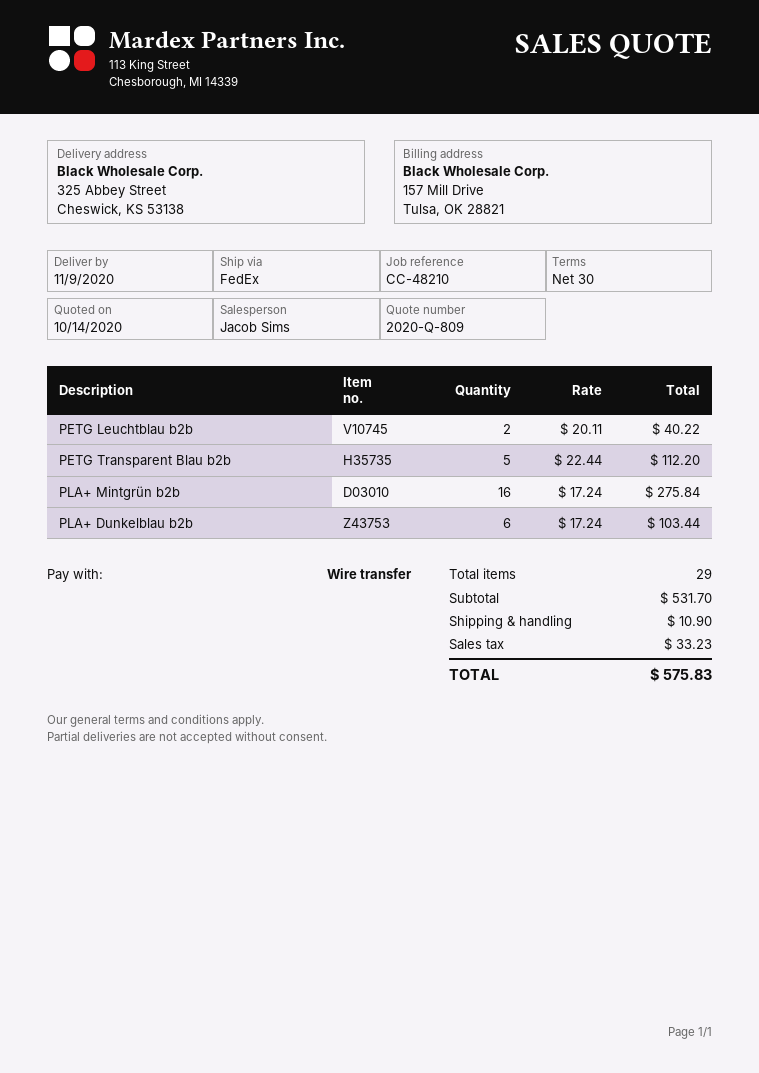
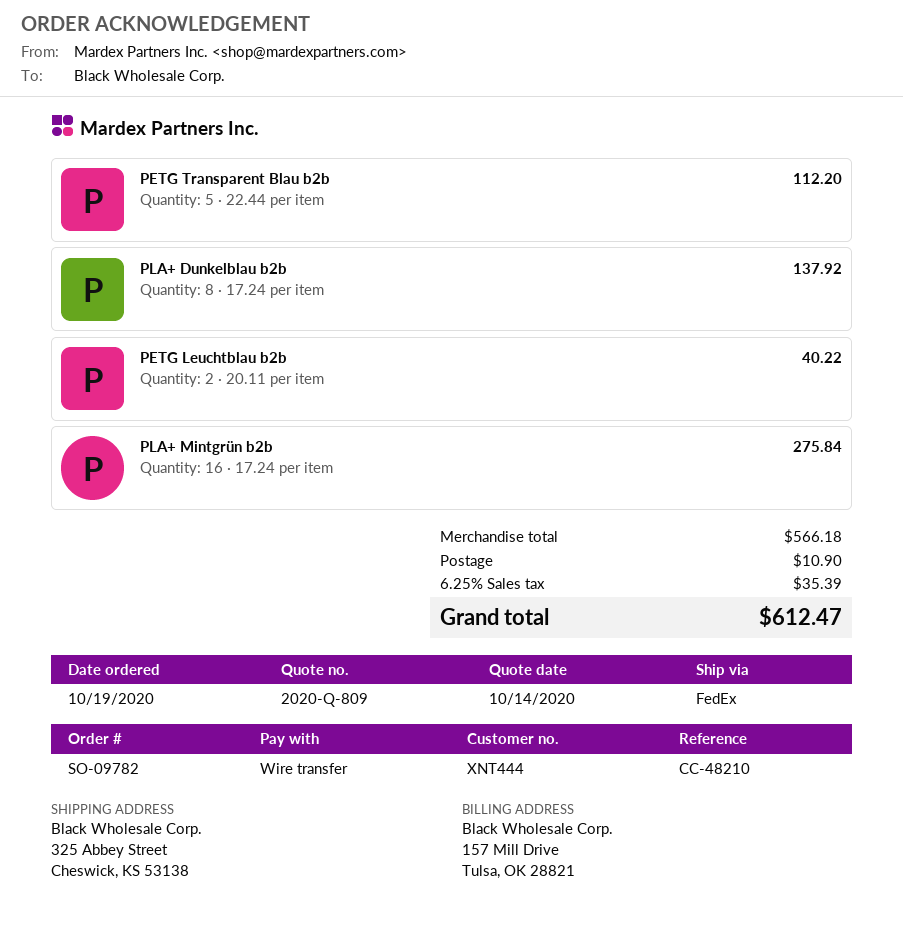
PLA+ Dunkelblau b2b: 6 x 17.24 = 103.44 -> 8 x 17.24 = 137.92
subtotal: 531.70 -> 566.18
tax: 33.23 -> 35.39
total: 575.83 -> 612.47

